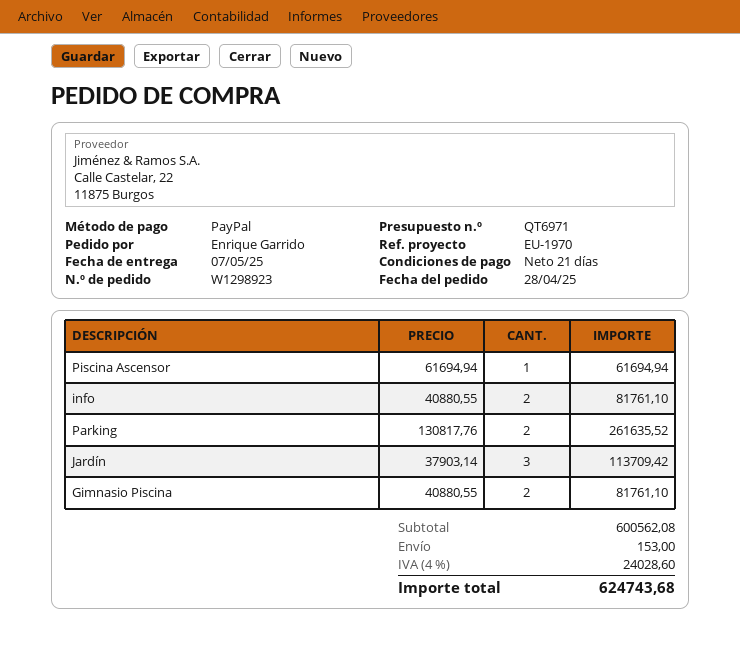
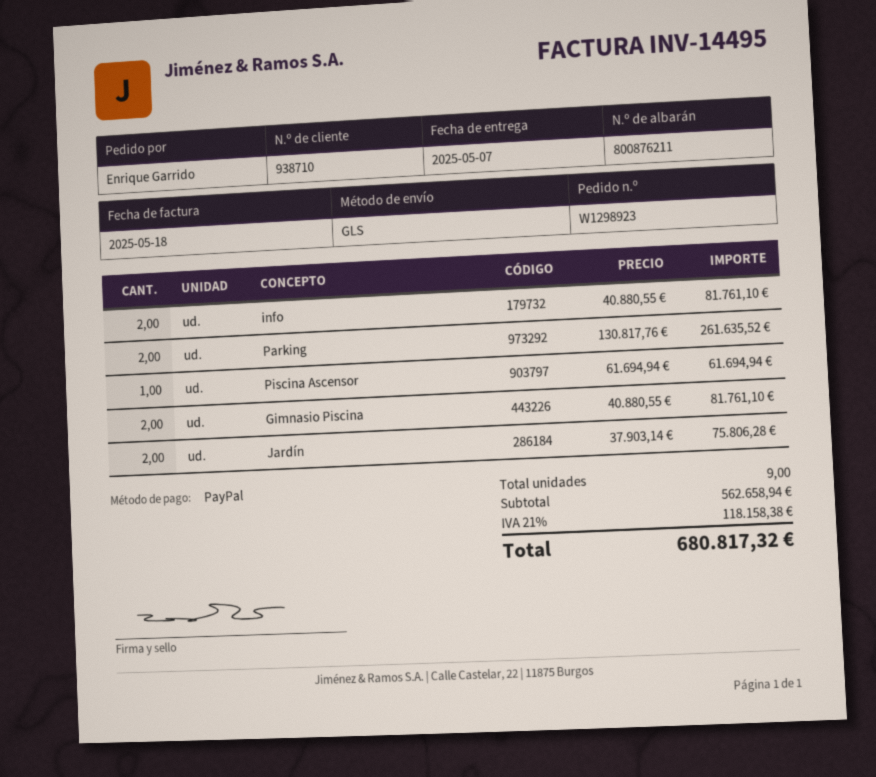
Jardín: 3 x 37903.14 = 113709.42 -> 2 x 37903.14 = 75806.28
subtotal: 600562.08 -> 562658.94
shipping: 153.00 -> none
tax: 4% = 24028.60 -> 21% = 118158.38
total: 624743.68 -> 680817.32

